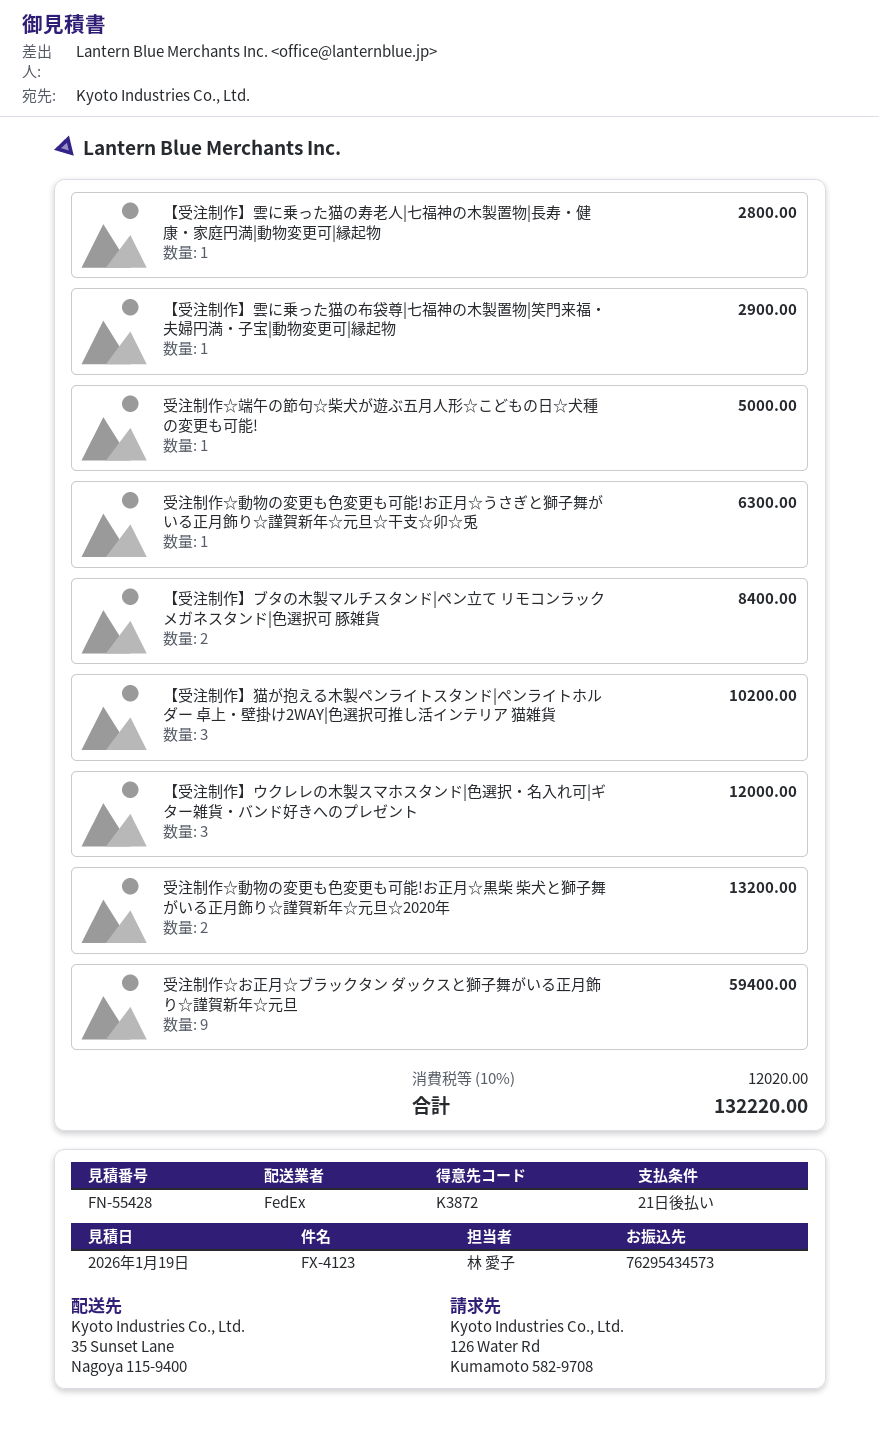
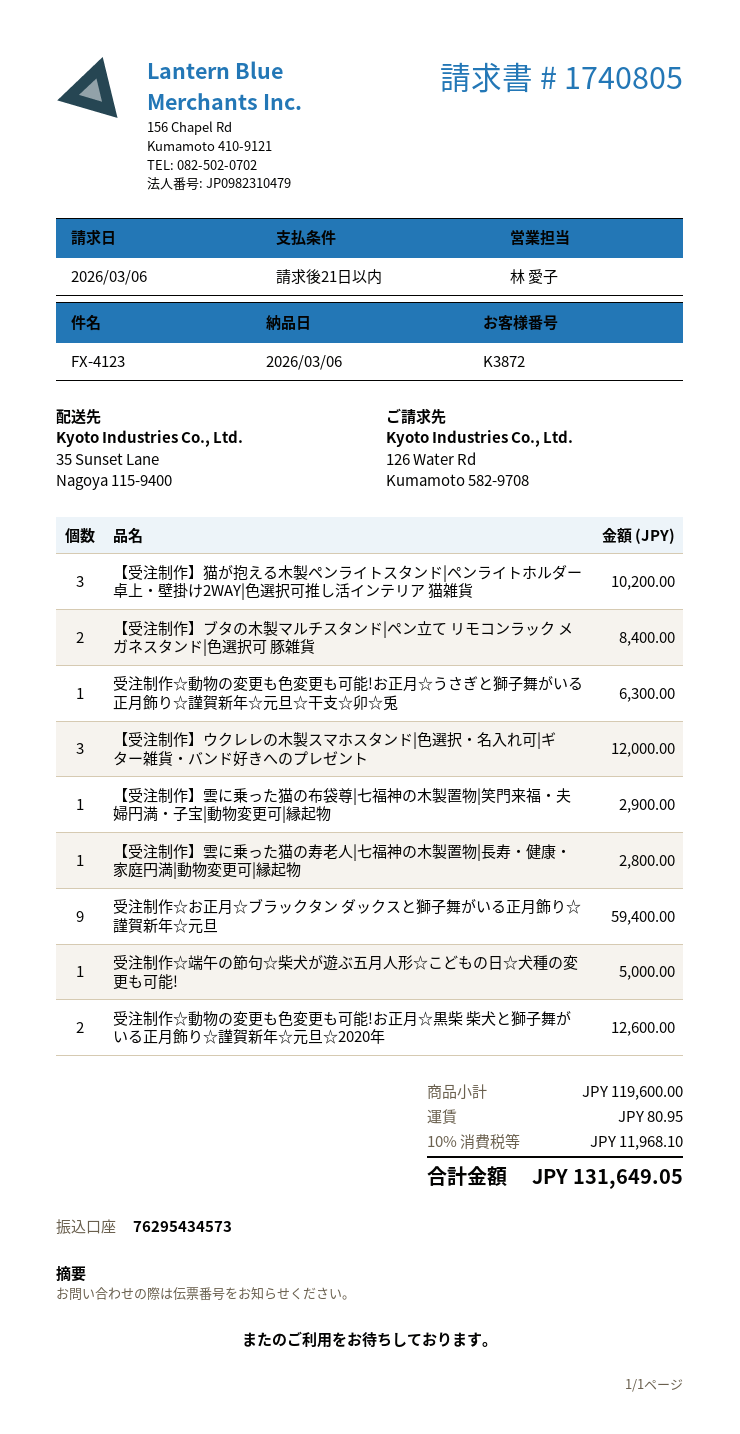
受注制作☆動物の変更も色変更も可能!お正月☆黒柴 柴犬と獅子舞がいる正月飾り☆謹賀新年☆元旦☆2020年: 2 for 13200.00 -> 2 for 12600.00
shipping: none -> 80.95
tax: 10% = 12020.00 -> 10% = 11968.10
total: 132220.00 -> 131649.05

